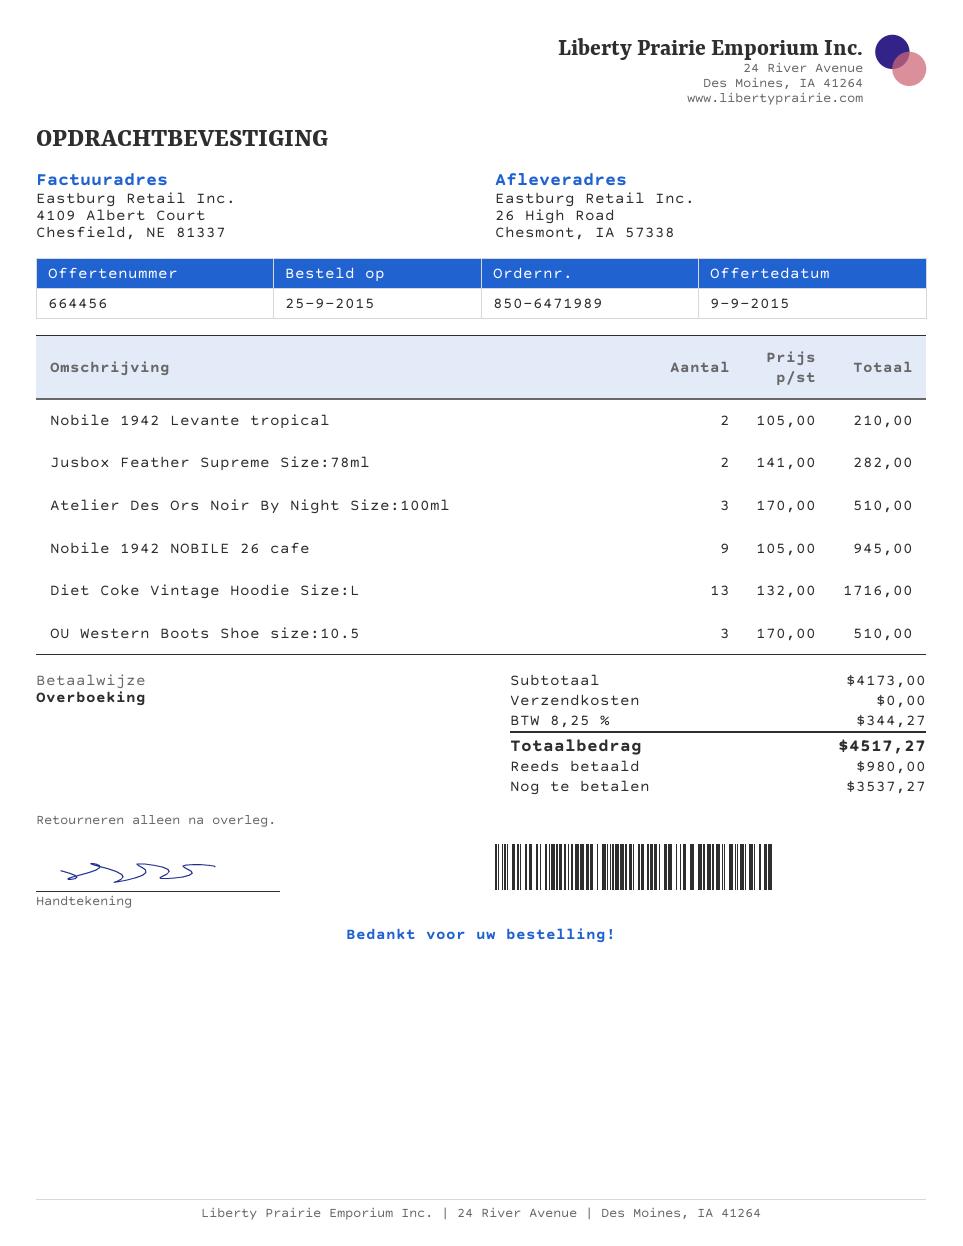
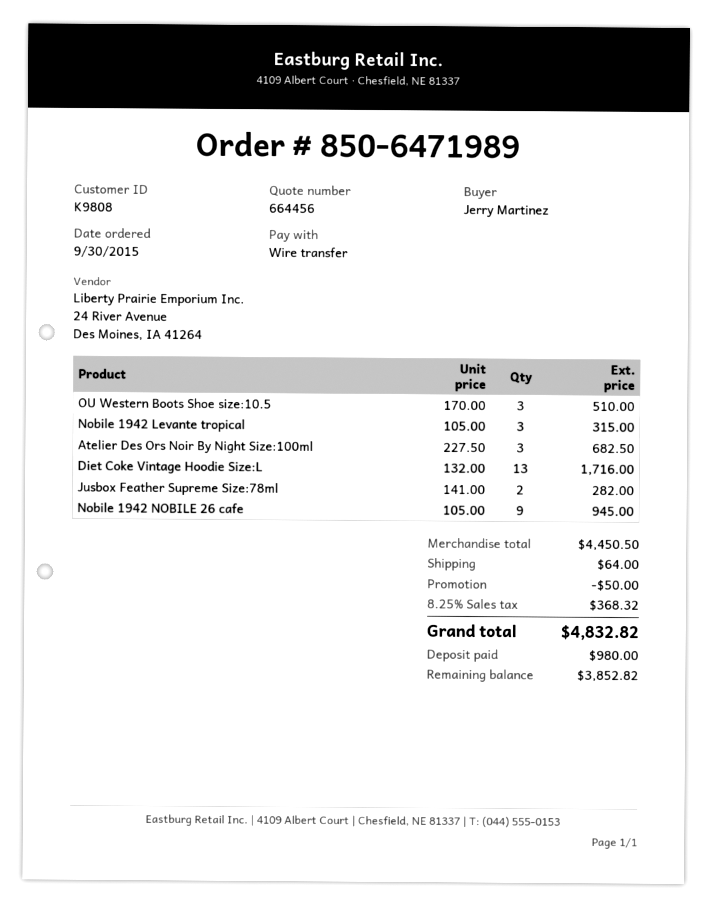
order date: 2015-09-25 -> 2015-09-30
Nobile 1942 Levante tropical: 2 x 105.00 = 210.00 -> 3 x 105.00 = 315.00
Atelier Des Ors Noir By Night Size:100ml: 3 x 170.00 = 510.00 -> 3 x 227.50 = 682.50
subtotal: 4173.00 -> 4450.50
discount: none -> 50.00
shipping: 0.00 -> 64.00
tax: 8.25% = 344.27 -> 8.25% = 368.32
total: 4517.27 -> 4832.82
balance: 3537.27 -> 3852.82

